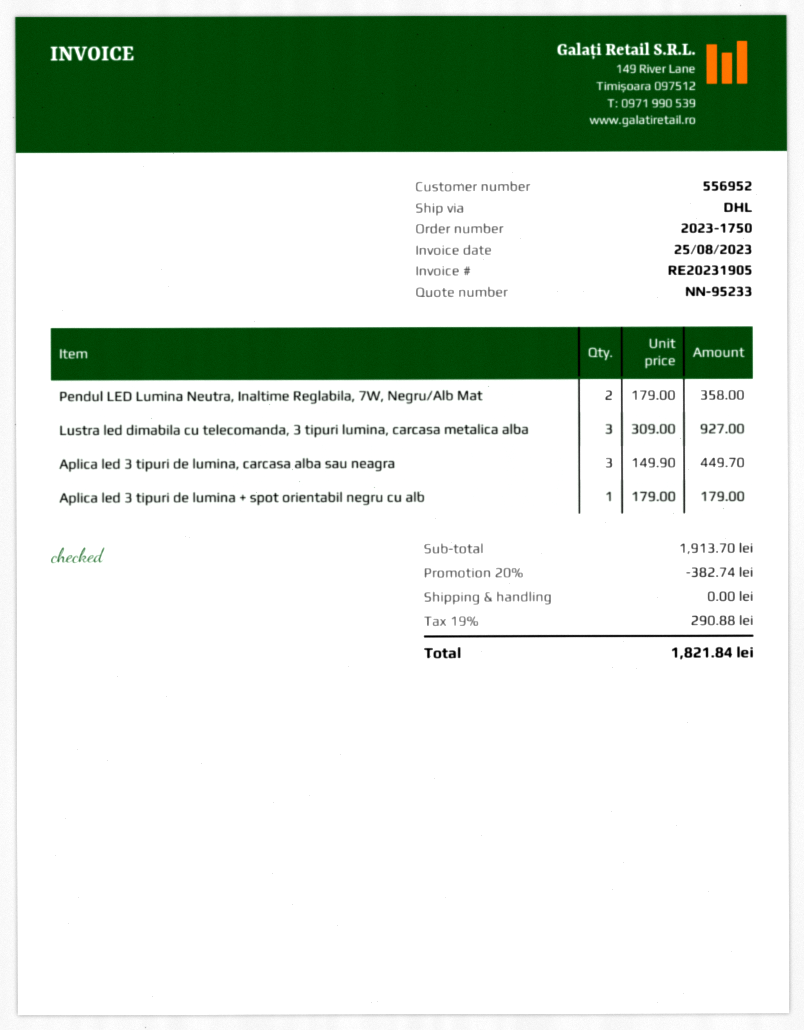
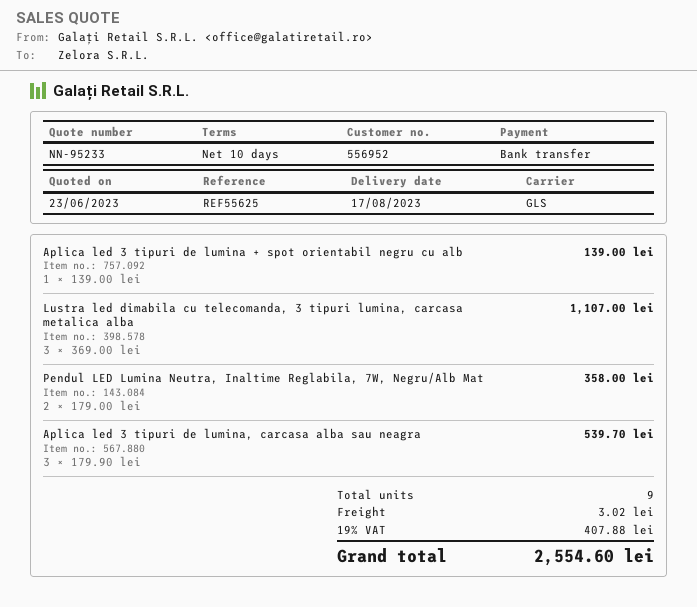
shipping method: DHL -> GLS
Lustra led dimabila cu telecomanda, 3 tipuri lumina, carcasa metalica alba: 3 x 309.00 = 927.00 -> 3 x 369.00 = 1107.00
Aplica led 3 tipuri de lumina, carcasa alba sau neagra: 3 x 149.90 = 449.70 -> 3 x 179.90 = 539.70
Aplica led 3 tipuri de lumina + spot orientabil negru cu alb: 1 x 179.00 = 179.00 -> 1 x 139.00 = 139.00
discount: 20% = 382.74 -> none
shipping: 0.00 -> 3.02
tax: 19% = 290.88 -> 19% = 407.88
total: 1821.84 -> 2554.60

